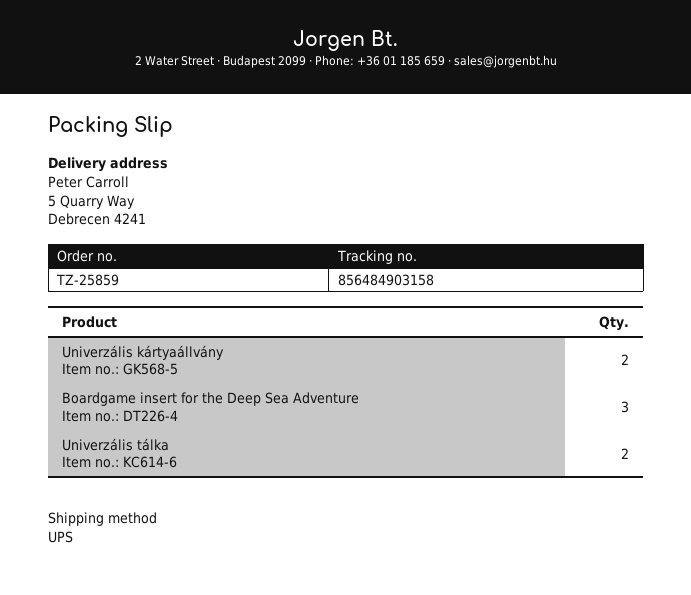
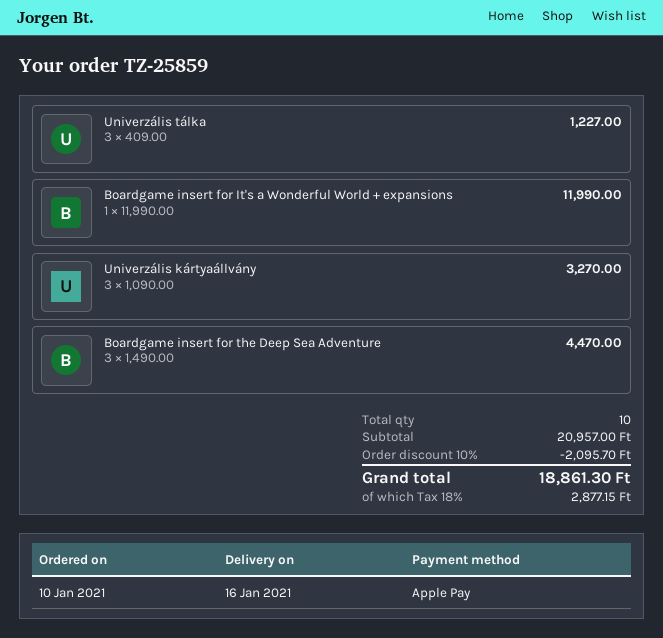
Univerzális kártyaállvány: 2 -> 3
Univerzális tálka: 2 -> 3
Boardgame insert for It's a Wonderful World + expansions: none -> 1

